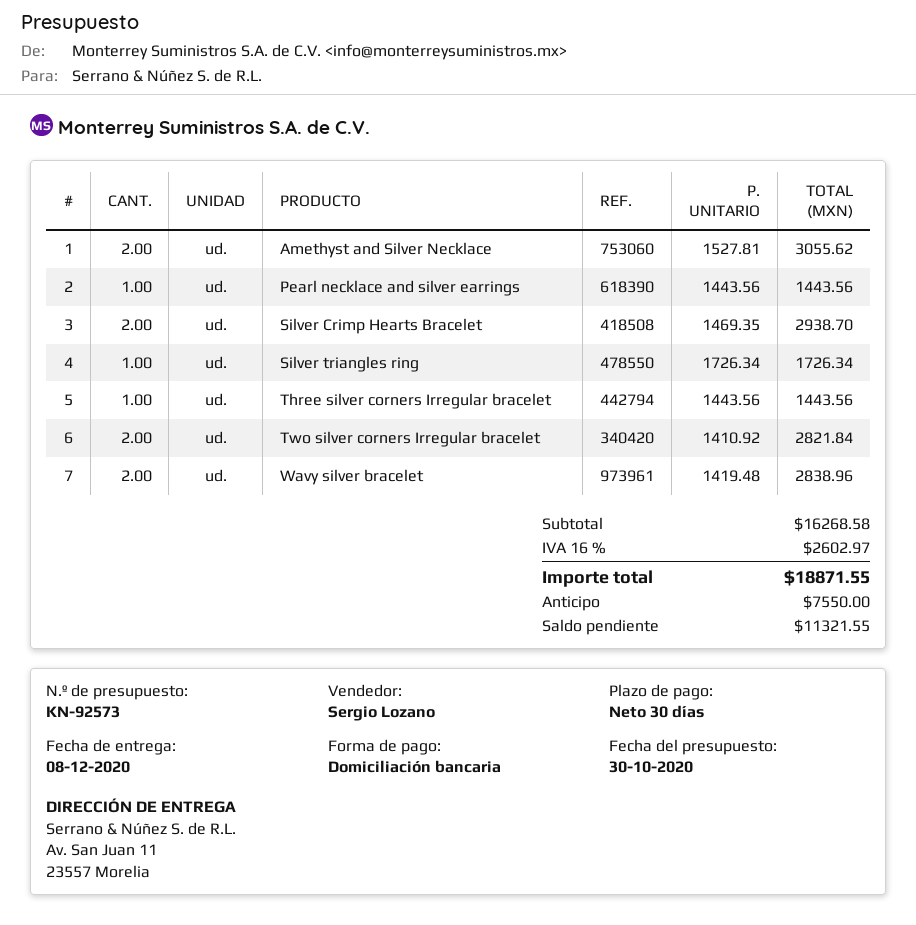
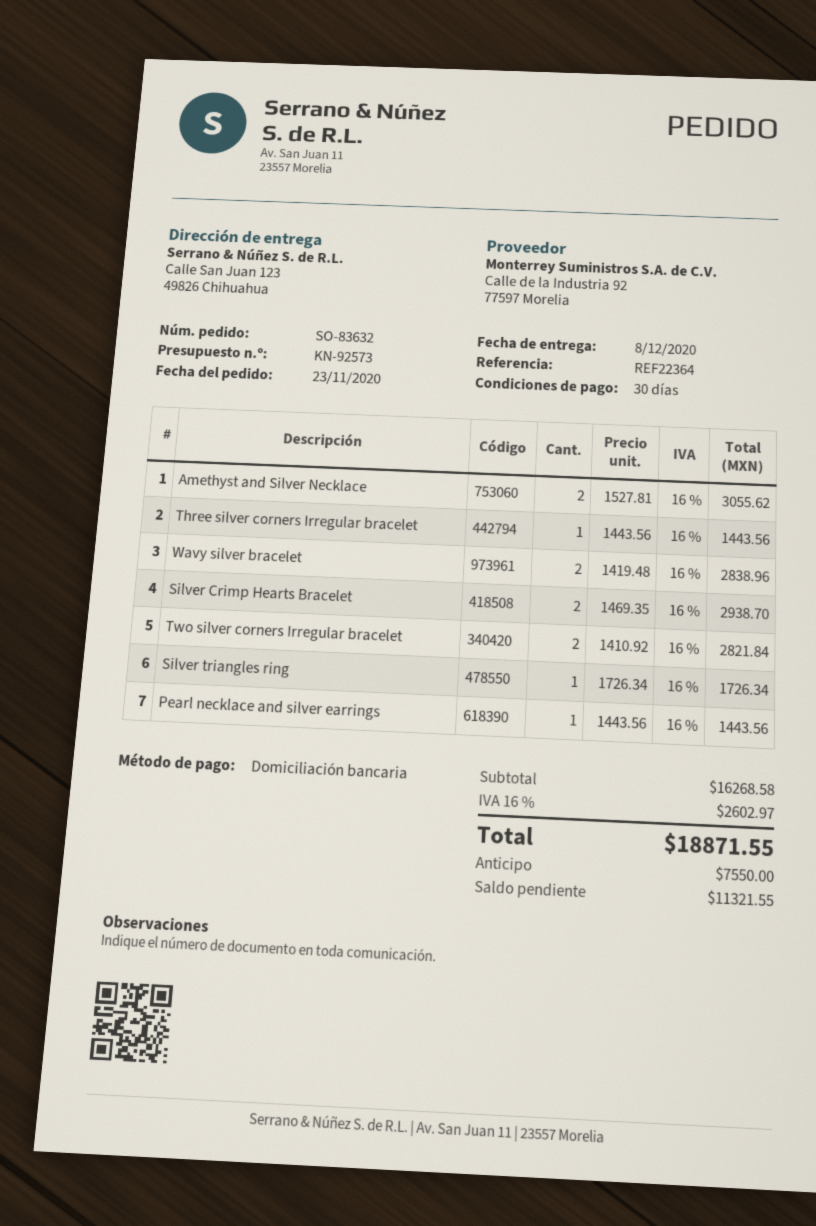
ship to: Av. San Juan 11, 23557 Morelia -> Calle San Juan 123, 49826 Chihuahua

